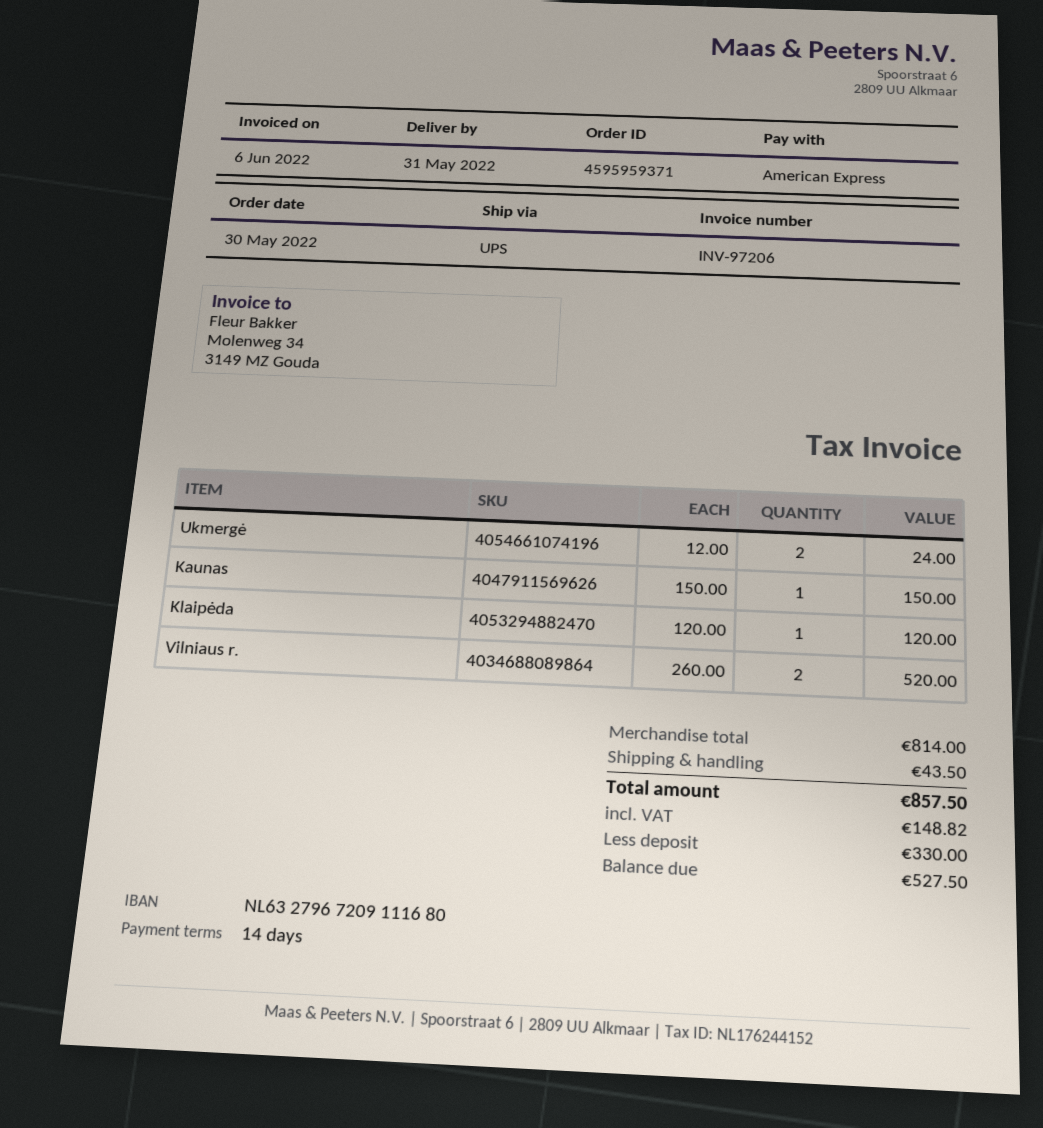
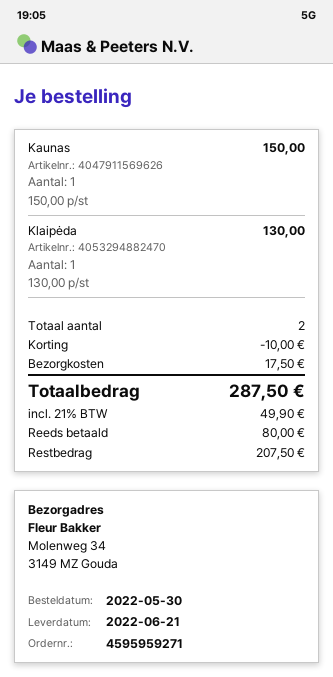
order number: 4595959371 -> 4595959271
delivery date: 2022-05-31 -> 2022-06-21
Ukmergė: 2 x 12.00 = 24.00 -> none
Klaipėda: 1 x 120.00 = 120.00 -> 1 x 130.00 = 130.00
Vilniaus r.: 2 x 260.00 = 520.00 -> none
discount: none -> 10.00
shipping: 43.50 -> 17.50
tax: 148.82 -> 49.90
total: 857.50 -> 287.50
deposit: 330.00 -> 80.00
balance: 527.50 -> 207.50

